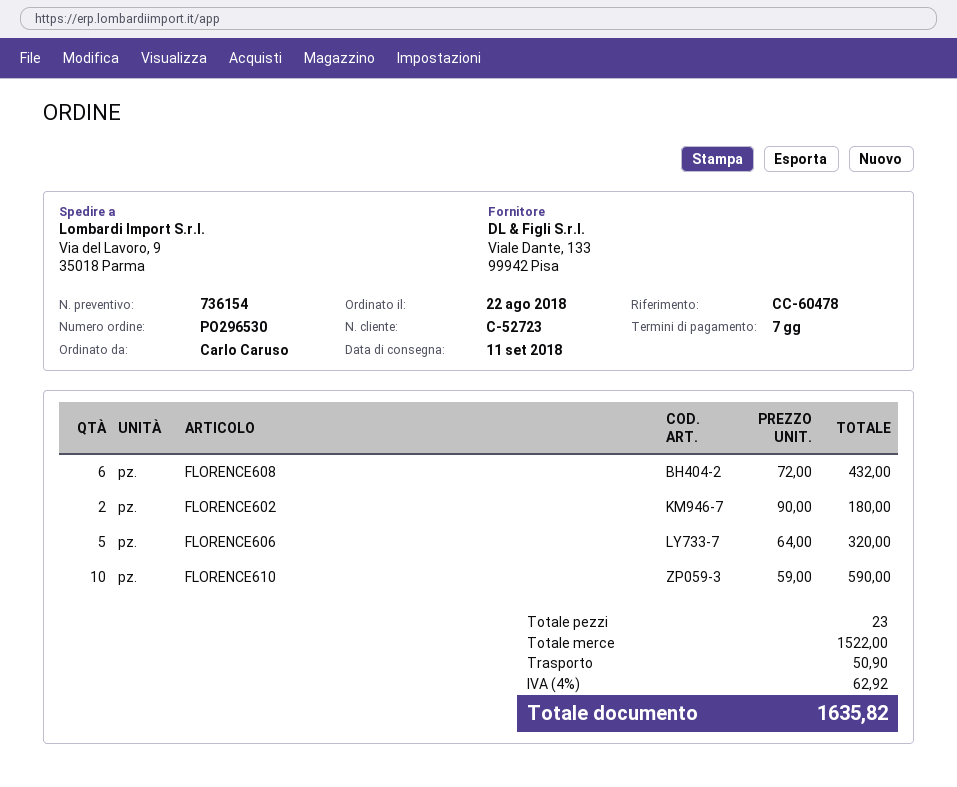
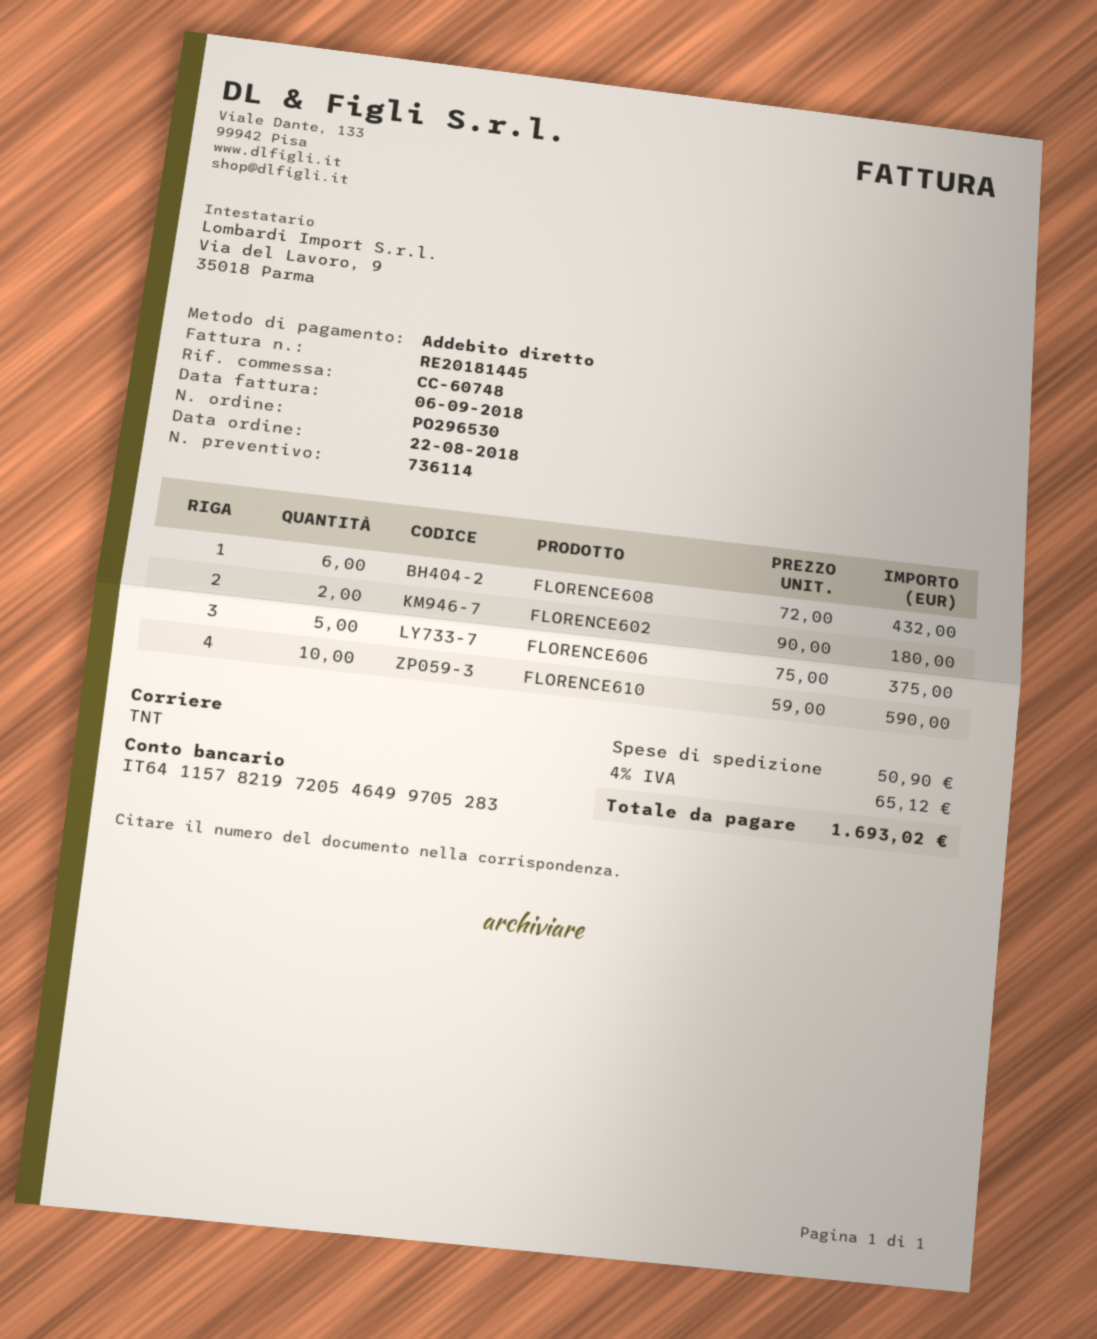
quote number: 736154 -> 736114
reference: CC-60478 -> CC-60748
FLORENCE606: 5 x 64.00 = 320.00 -> 5 x 75.00 = 375.00
tax: 4% = 62.92 -> 4% = 65.12
total: 1635.82 -> 1693.02

